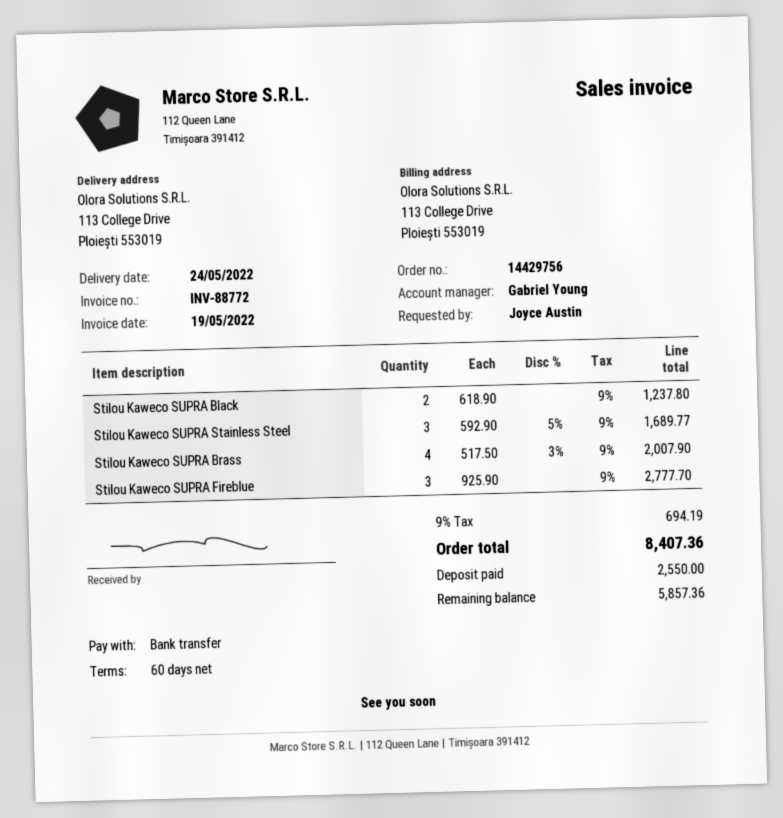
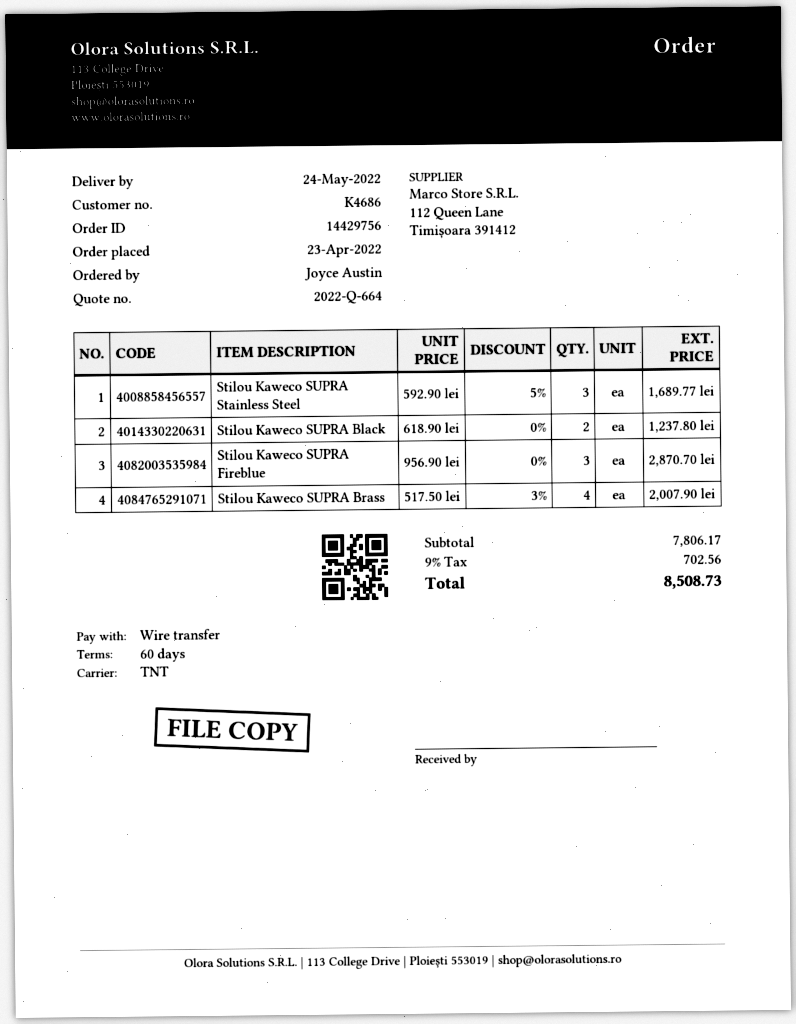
Stilou Kaweco SUPRA Fireblue: 3 x 925.90 = 2777.70 -> 3 x 956.90 = 2870.70
tax: 9% = 694.19 -> 9% = 702.56
total: 8407.36 -> 8508.73

